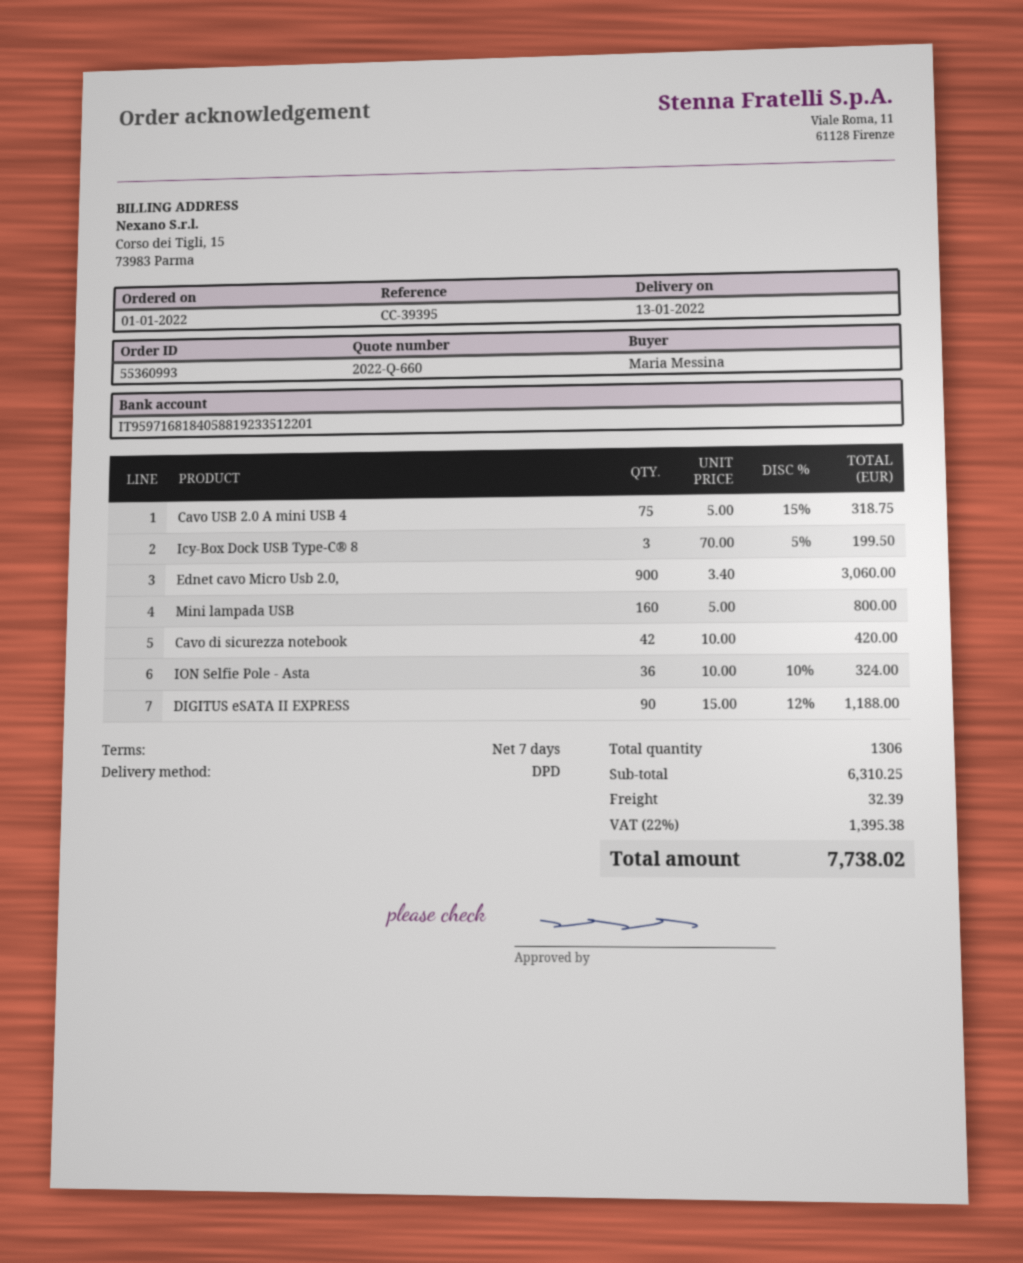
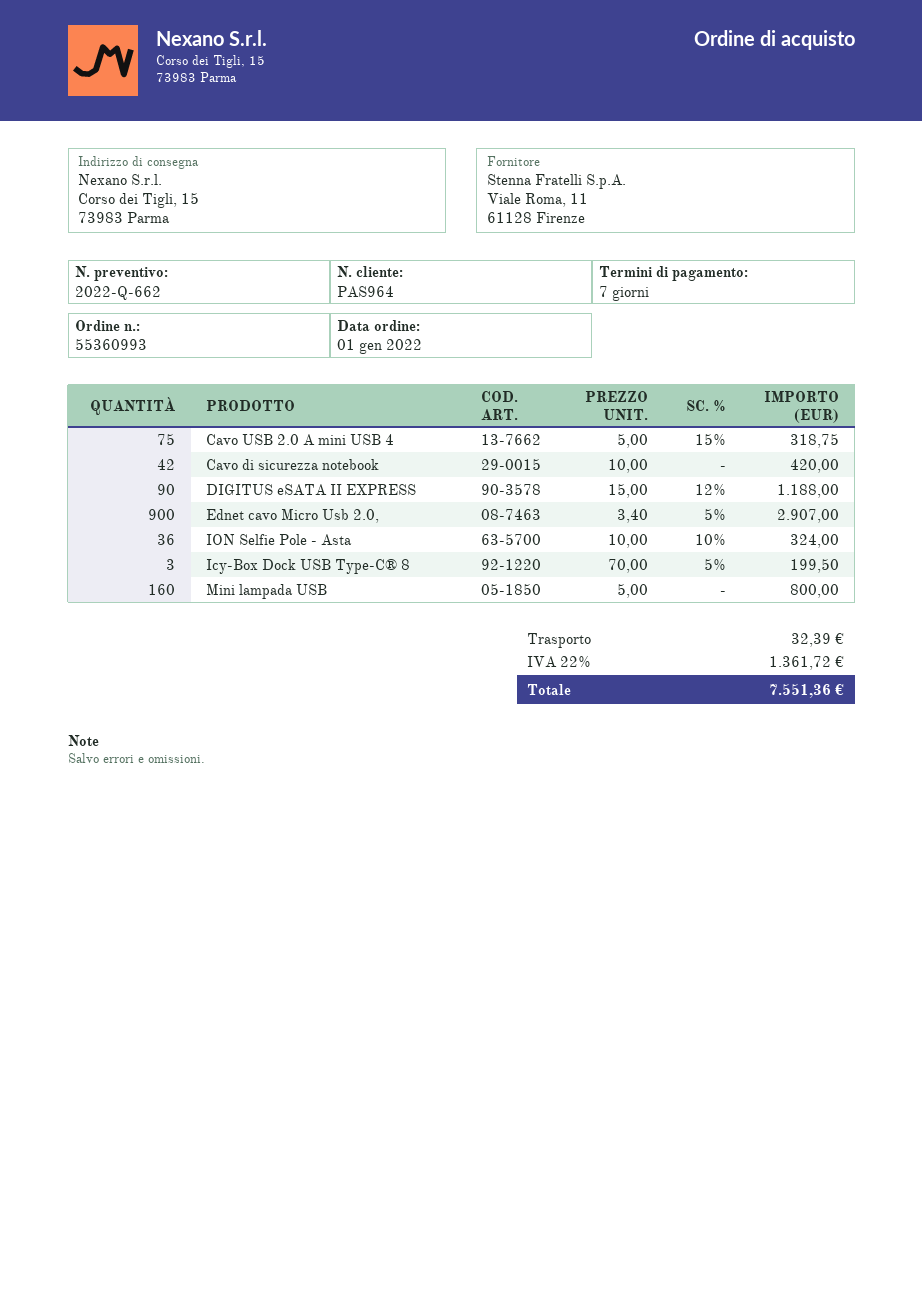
quote number: 2022-Q-660 -> 2022-Q-662
Ednet cavo Micro Usb 2.0,: 900 x 3.40 = 3060.00 -> 900 x 3.40 - 5% = 2907.00
tax: 22% = 1395.38 -> 22% = 1361.72
total: 7738.02 -> 7551.36

